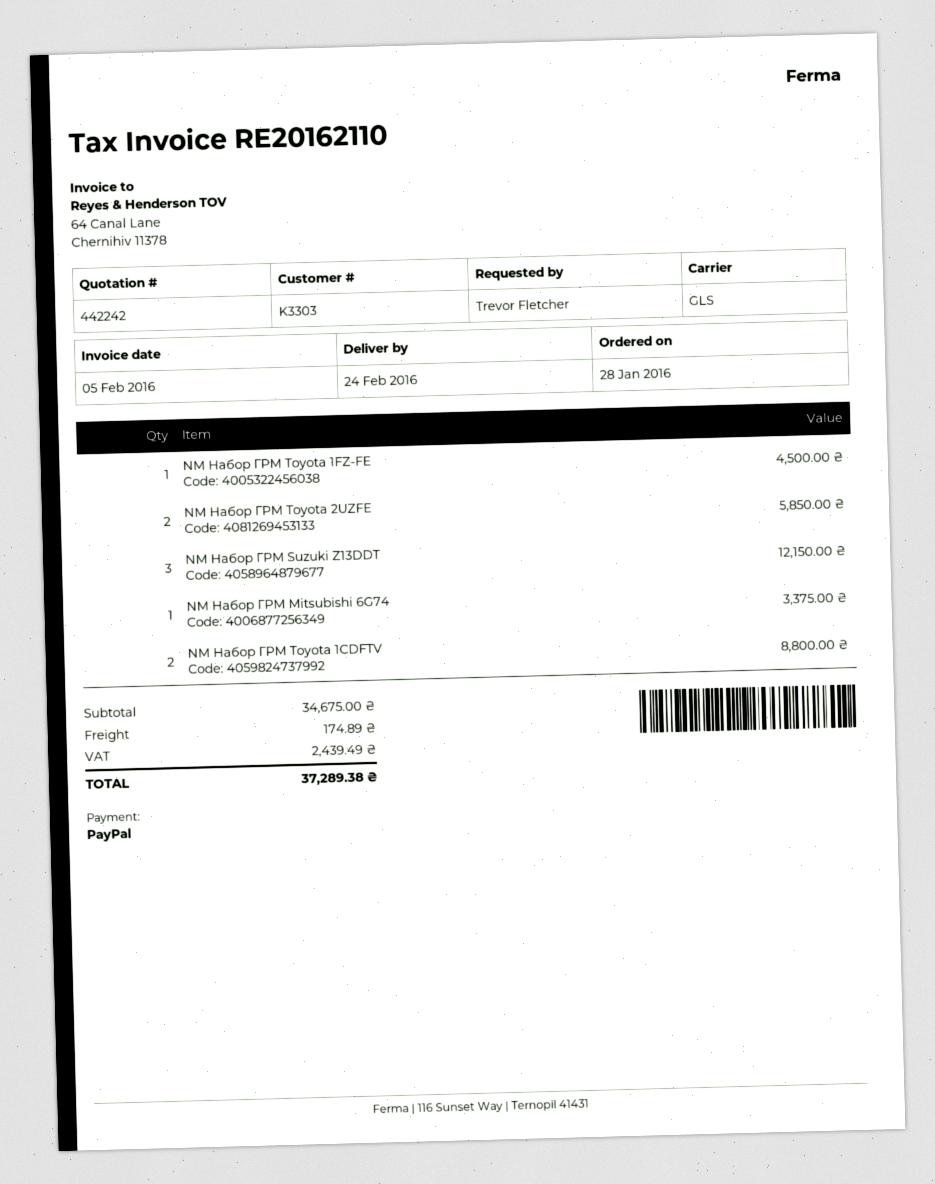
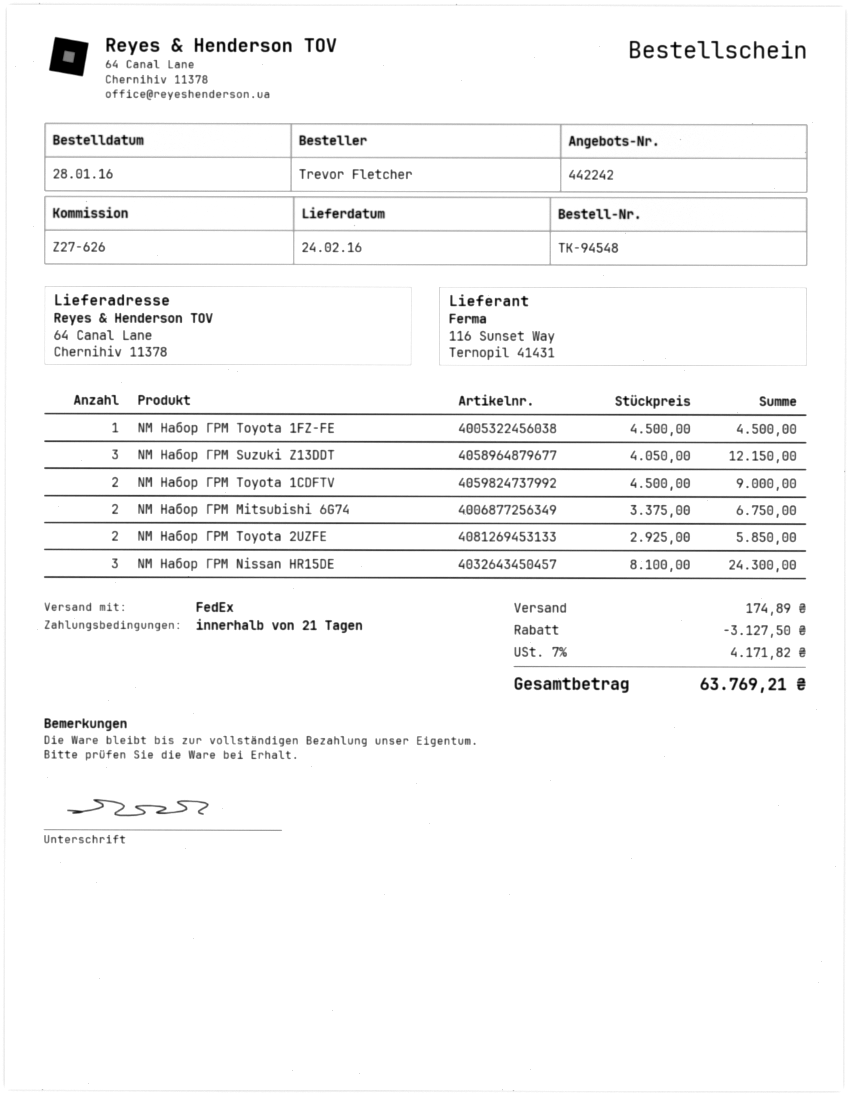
shipping method: GLS -> FedEx
NM Набор ГРМ Mitsubishi 6G74: 1 for 3375.00 -> 2 for 6750.00
NM Набор ГРМ Toyota 1CDFTV: 2 for 8800.00 -> 2 for 9000.00
NM Набор ГРМ Nissan HR15DE: none -> 3 for 24300.00
discount: none -> 3127.50
tax: 2439.49 -> 4171.82
total: 37289.38 -> 63769.21

